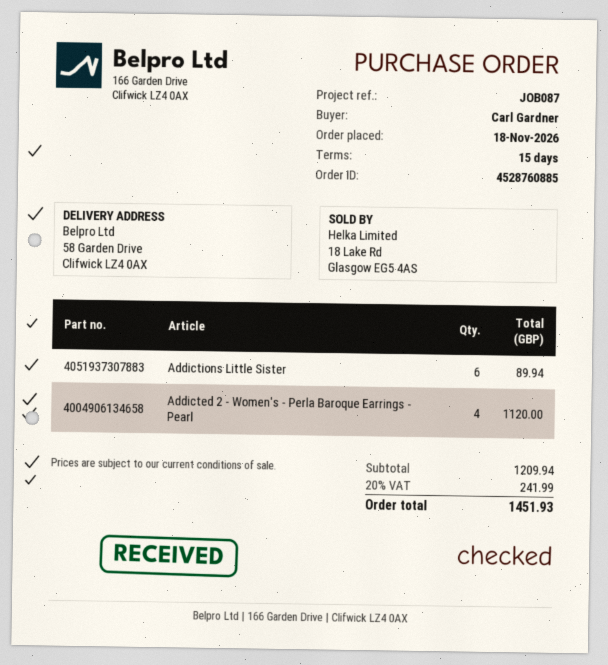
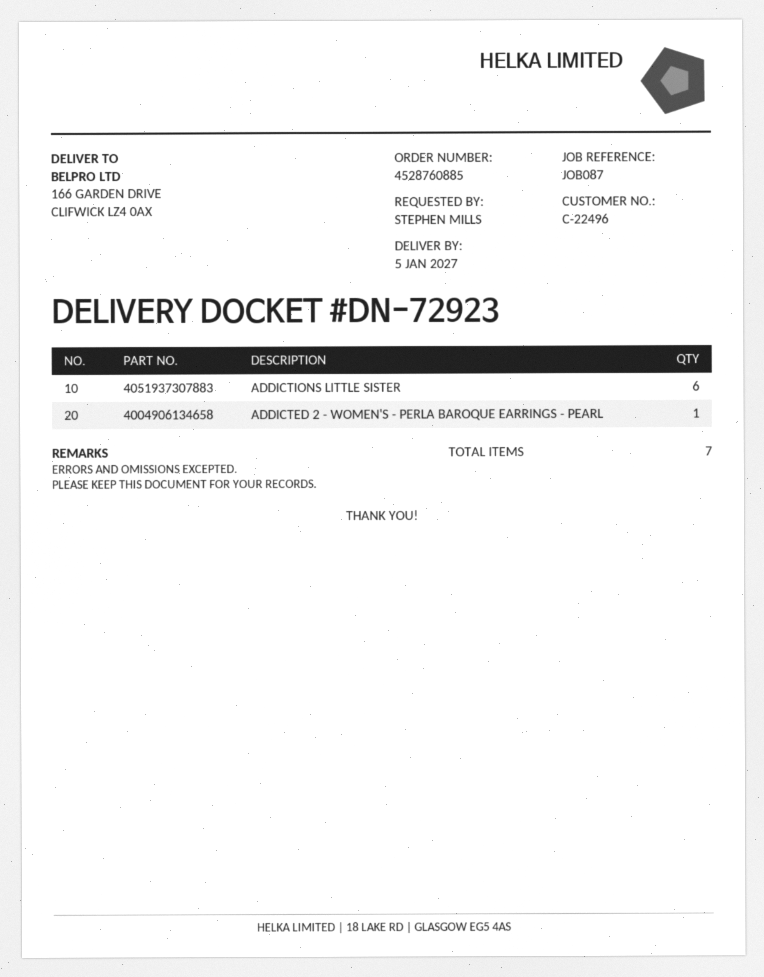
ordered by: Carl Gardner -> STEPHEN MILLS
ship to: 58 Garden Drive, Clifwick LZ4 0AX -> 166 GARDEN DRIVE, CLIFWICK LZ4 0AX
Addicted 2 - Women's - Perla Baroque Earrings - Pearl: 4 -> 1

